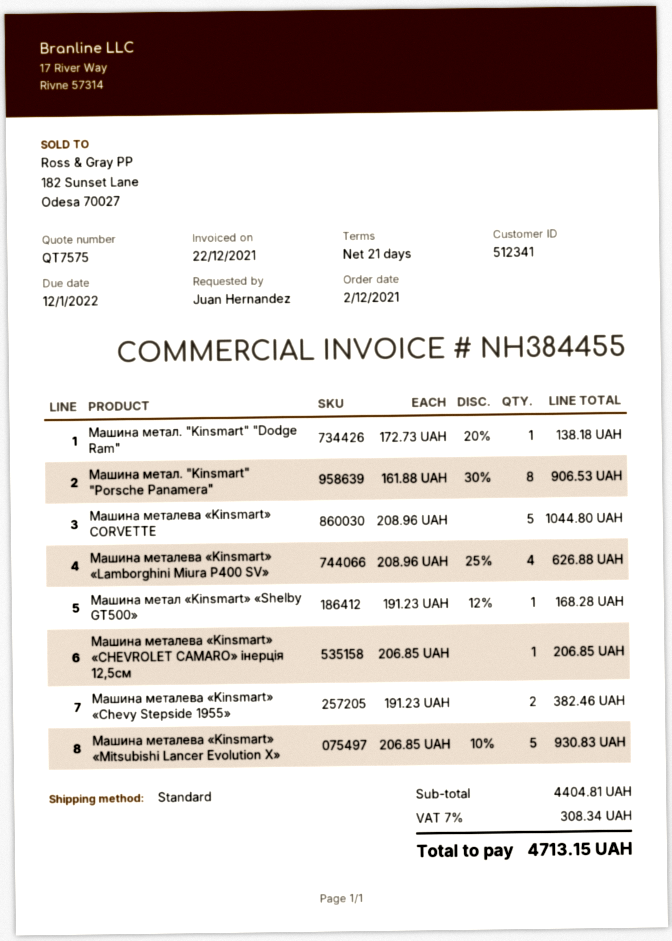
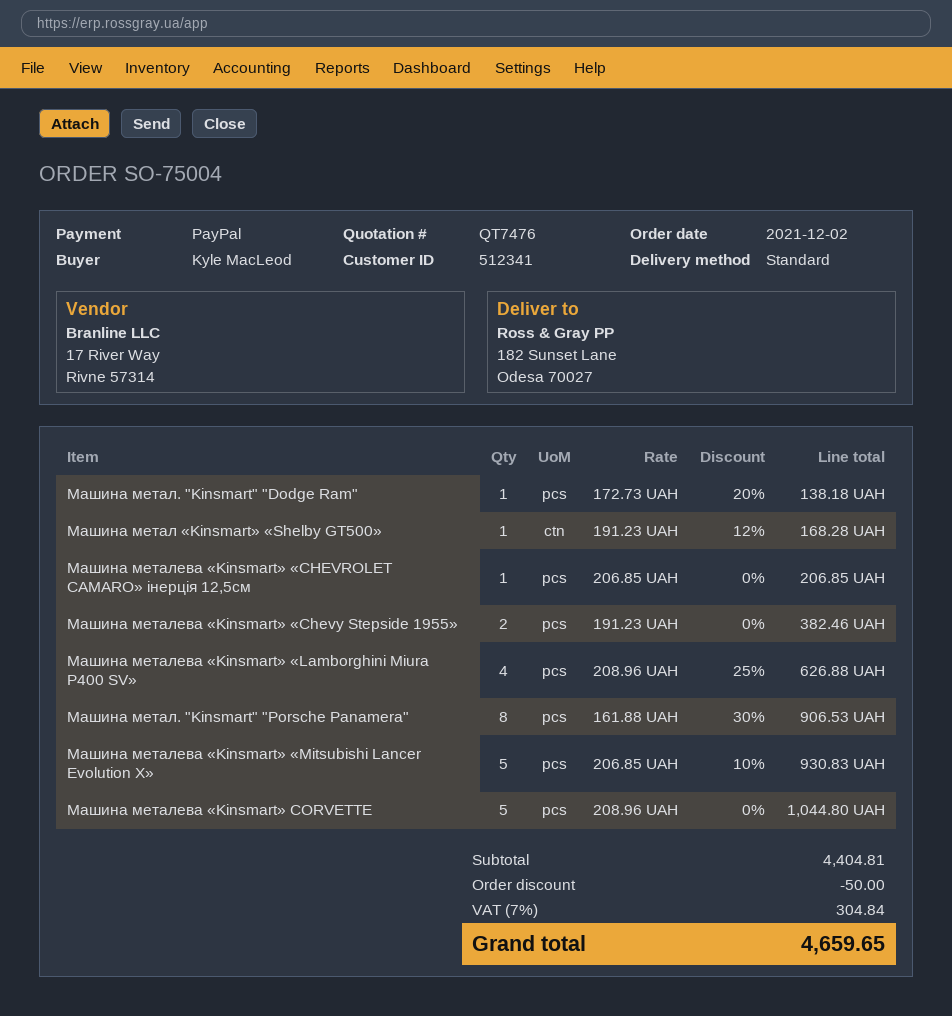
quote number: QT7575 -> QT7476
ordered by: Juan Hernandez -> Kyle MacLeod
discount: none -> 50.00
tax: 7% = 308.34 -> 7% = 304.84
total: 4713.15 -> 4659.65

